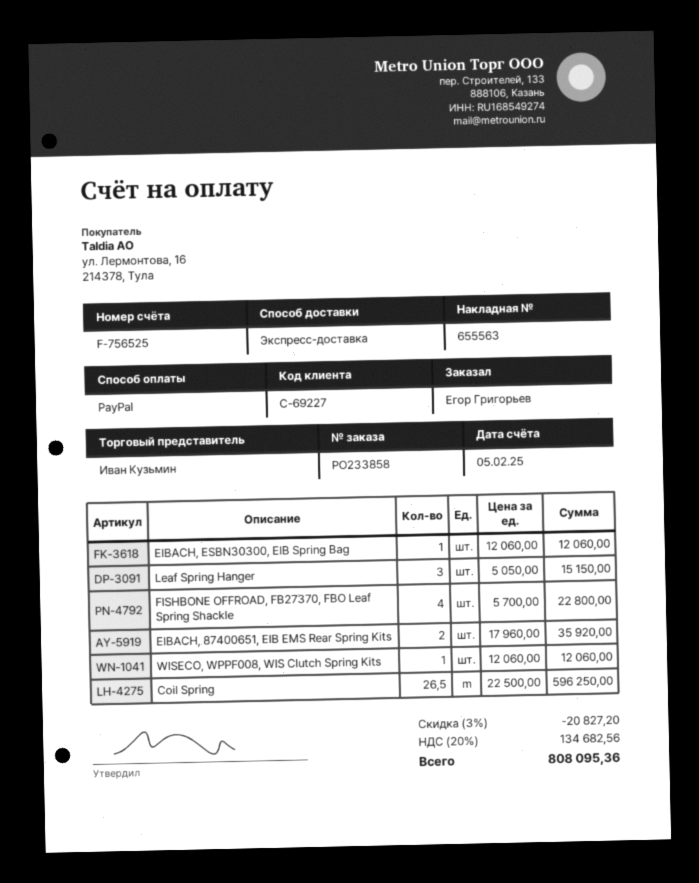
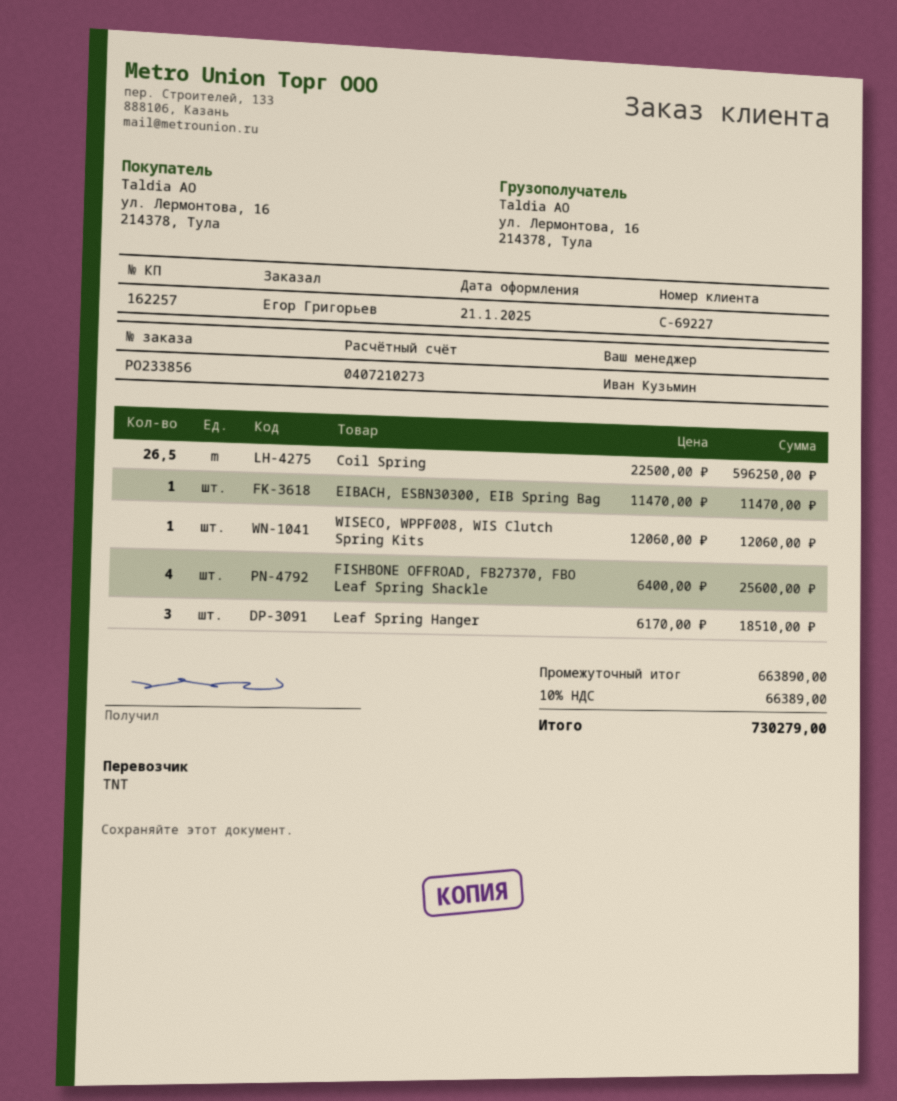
order number: PO233858 -> PO233856
shipping method: express -> TNT
EIBACH, ESBN30300, EIB Spring Bag: 1 x 12060.00 = 12060.00 -> 1 x 11470.00 = 11470.00
Leaf Spring Hanger: 3 x 5050.00 = 15150.00 -> 3 x 6170.00 = 18510.00
FISHBONE OFFROAD, FB27370, FBO Leaf Spring Shackle: 4 x 5700.00 = 22800.00 -> 4 x 6400.00 = 25600.00
EIBACH, 87400651, EIB EMS Rear Spring Kits: 2 x 17960.00 = 35920.00 -> none
discount: 3% = 20827.20 -> none
tax: 20% = 134682.56 -> 10% = 66389.00
total: 808095.36 -> 730279.00

